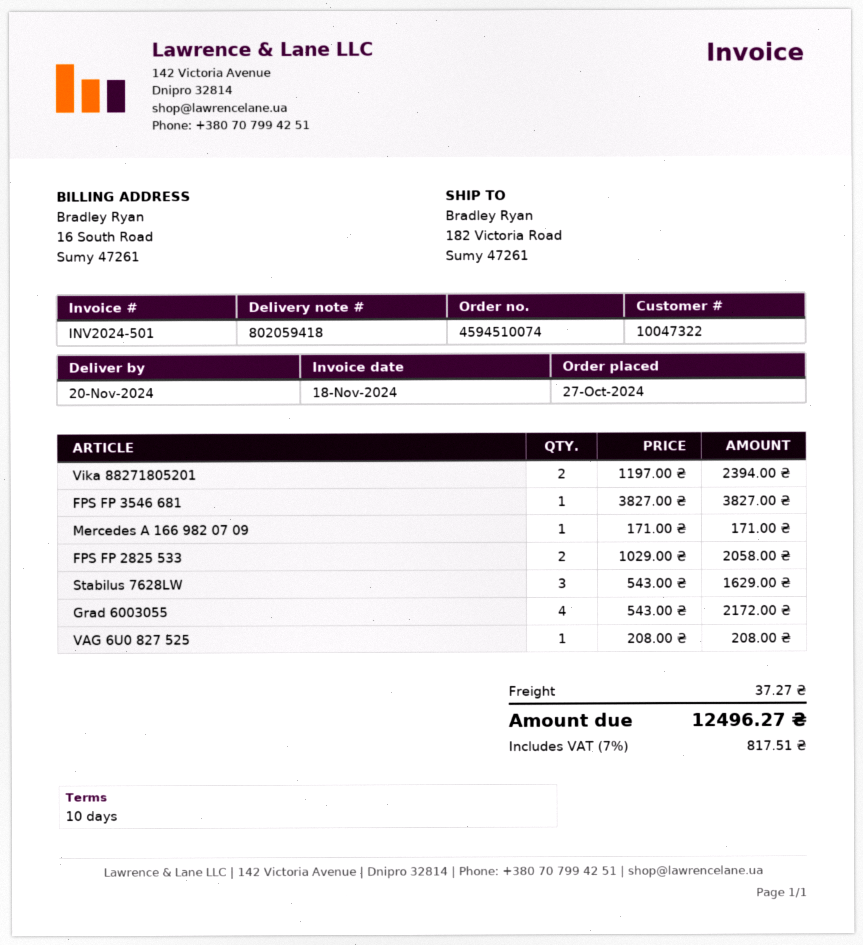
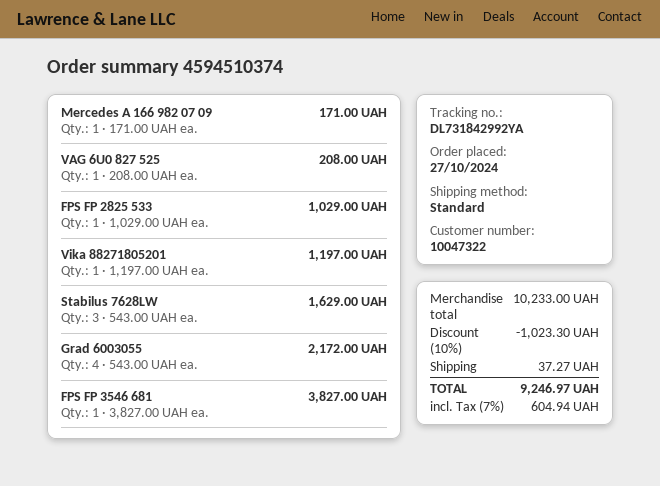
order number: 4594510074 -> 4594510374
Vika 88271805201: 2 x 1197.00 = 2394.00 -> 1 x 1197.00 = 1197.00
FPS FP 2825 533: 2 x 1029.00 = 2058.00 -> 1 x 1029.00 = 1029.00
discount: none -> 10% = 1023.30
tax: 7% = 817.51 -> 7% = 604.94
total: 12496.27 -> 9246.97

